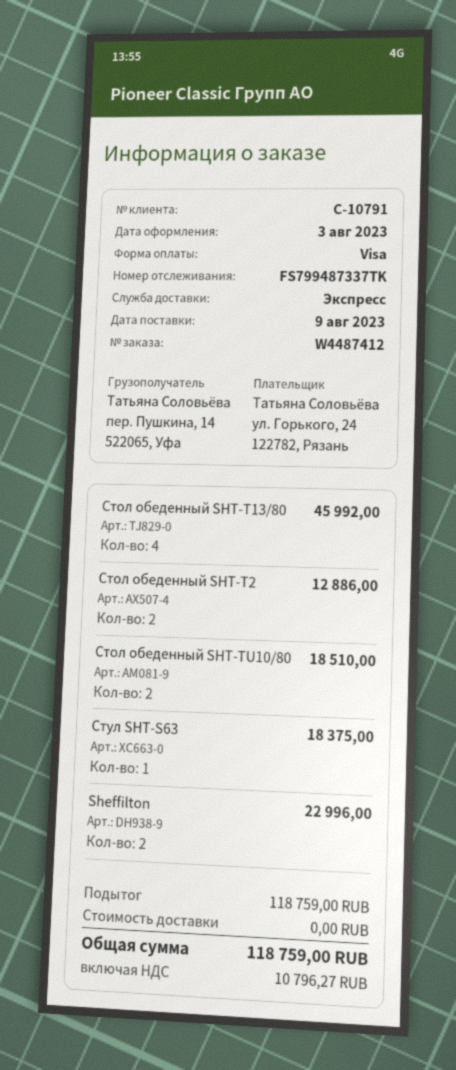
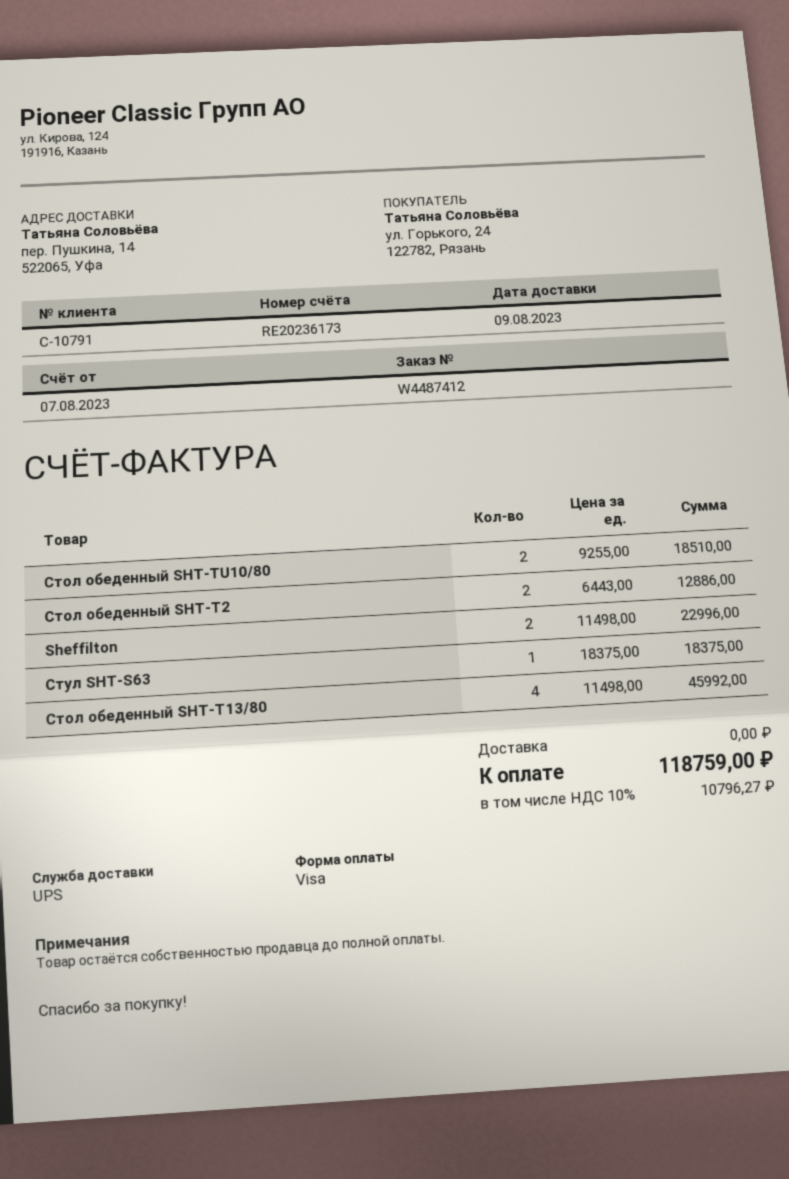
shipping method: express -> UPS

